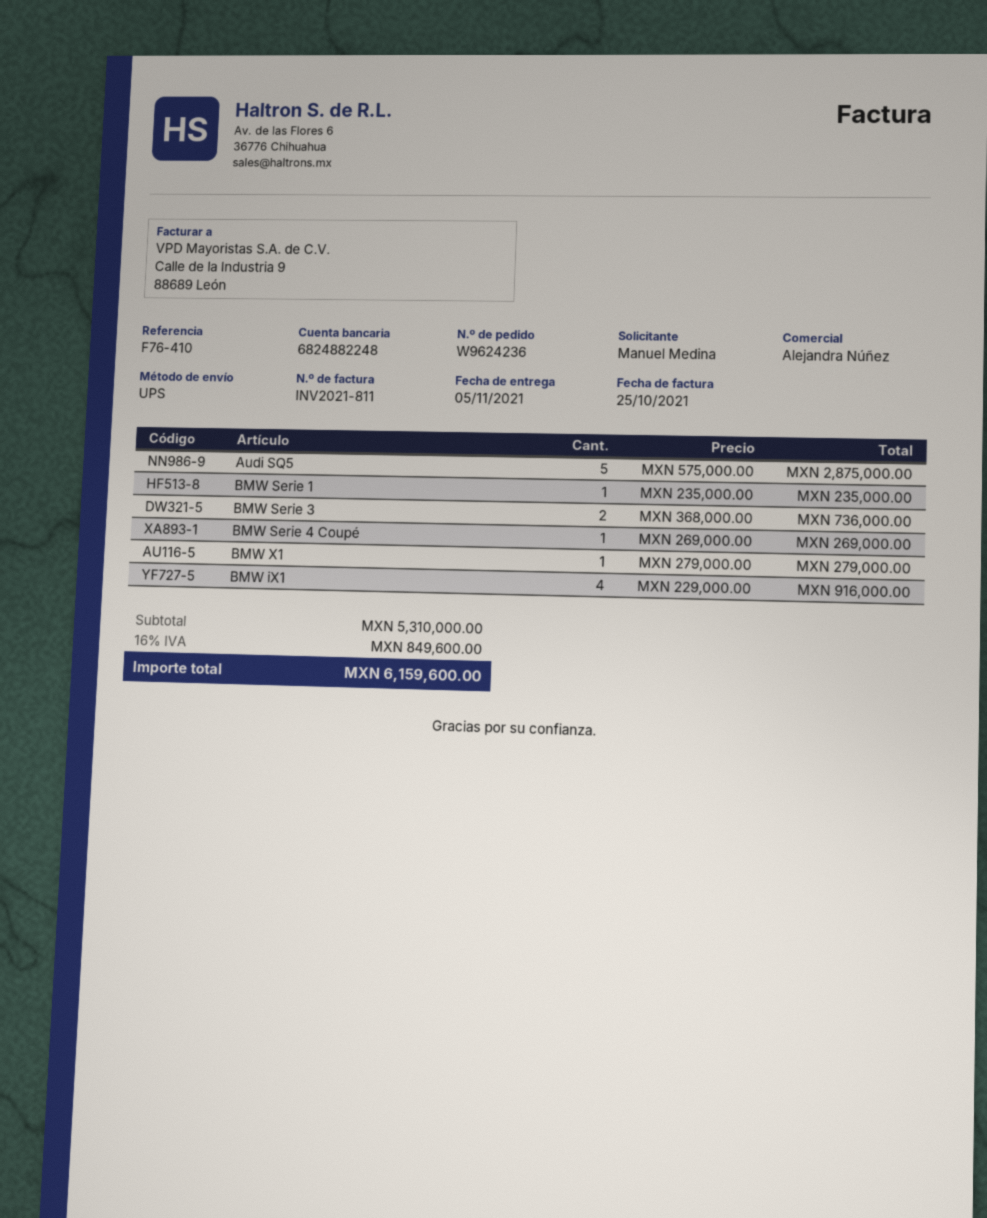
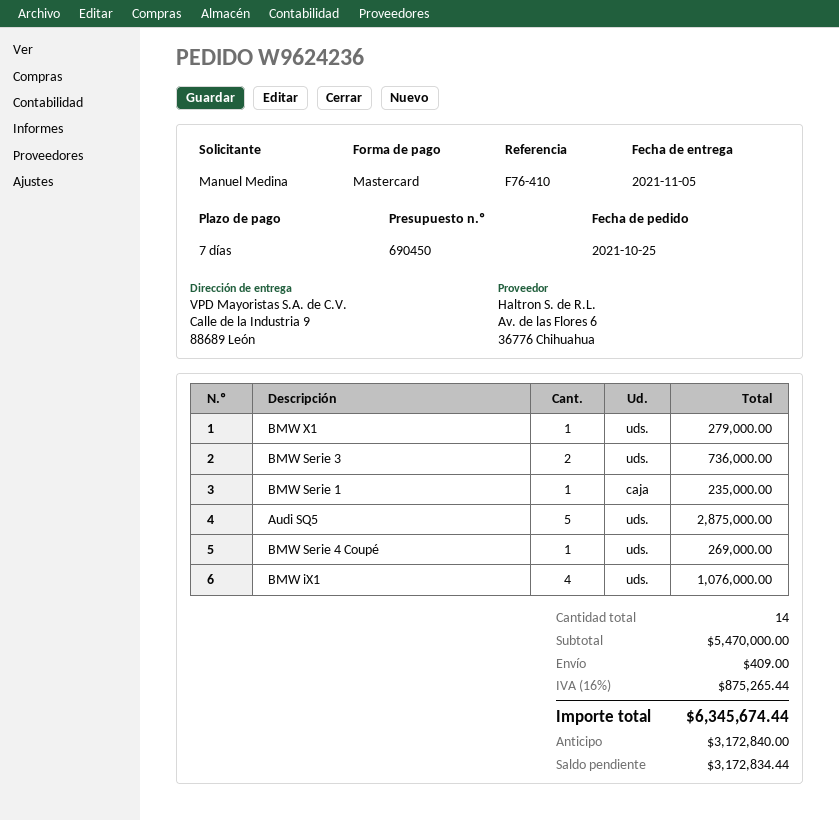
BMW iX1: 4 for 916000.00 -> 4 for 1076000.00
subtotal: 5310000.00 -> 5470000.00
shipping: none -> 409.00
tax: 16% = 849600.00 -> 16% = 875265.44
total: 6159600.00 -> 6345674.44

